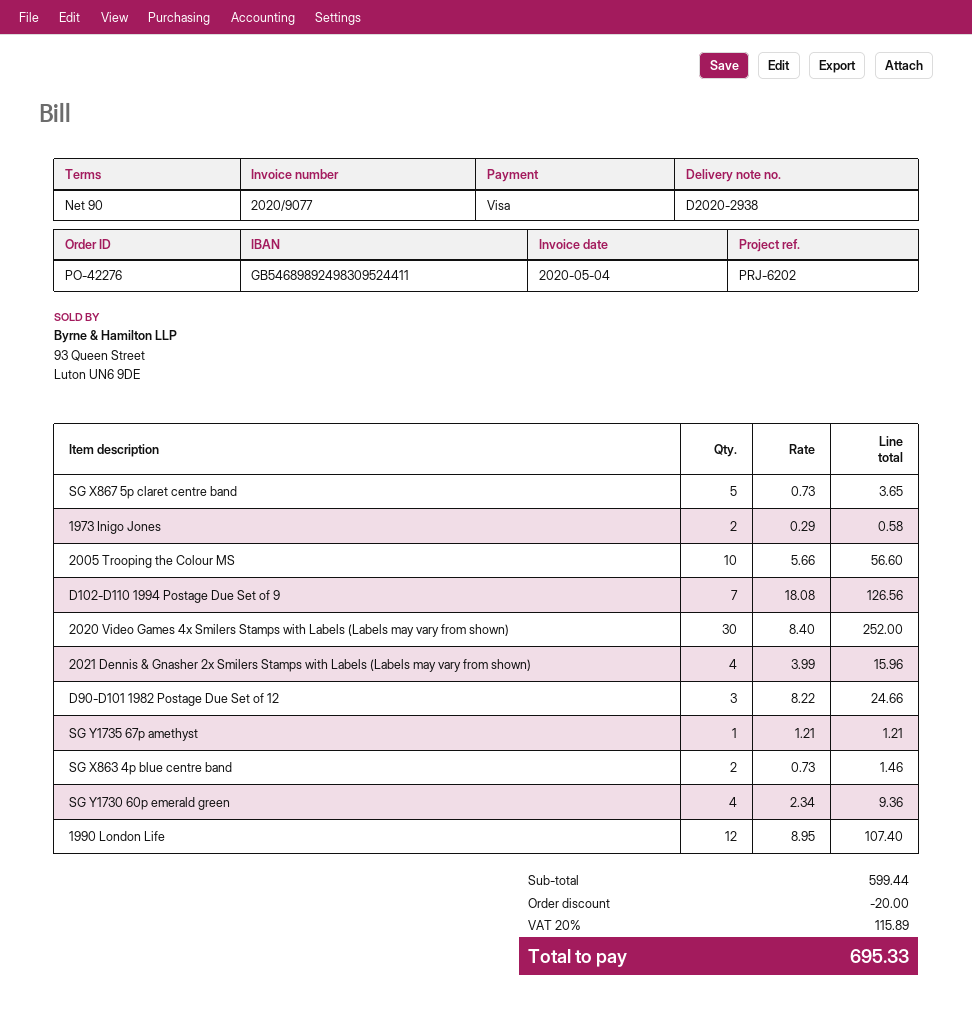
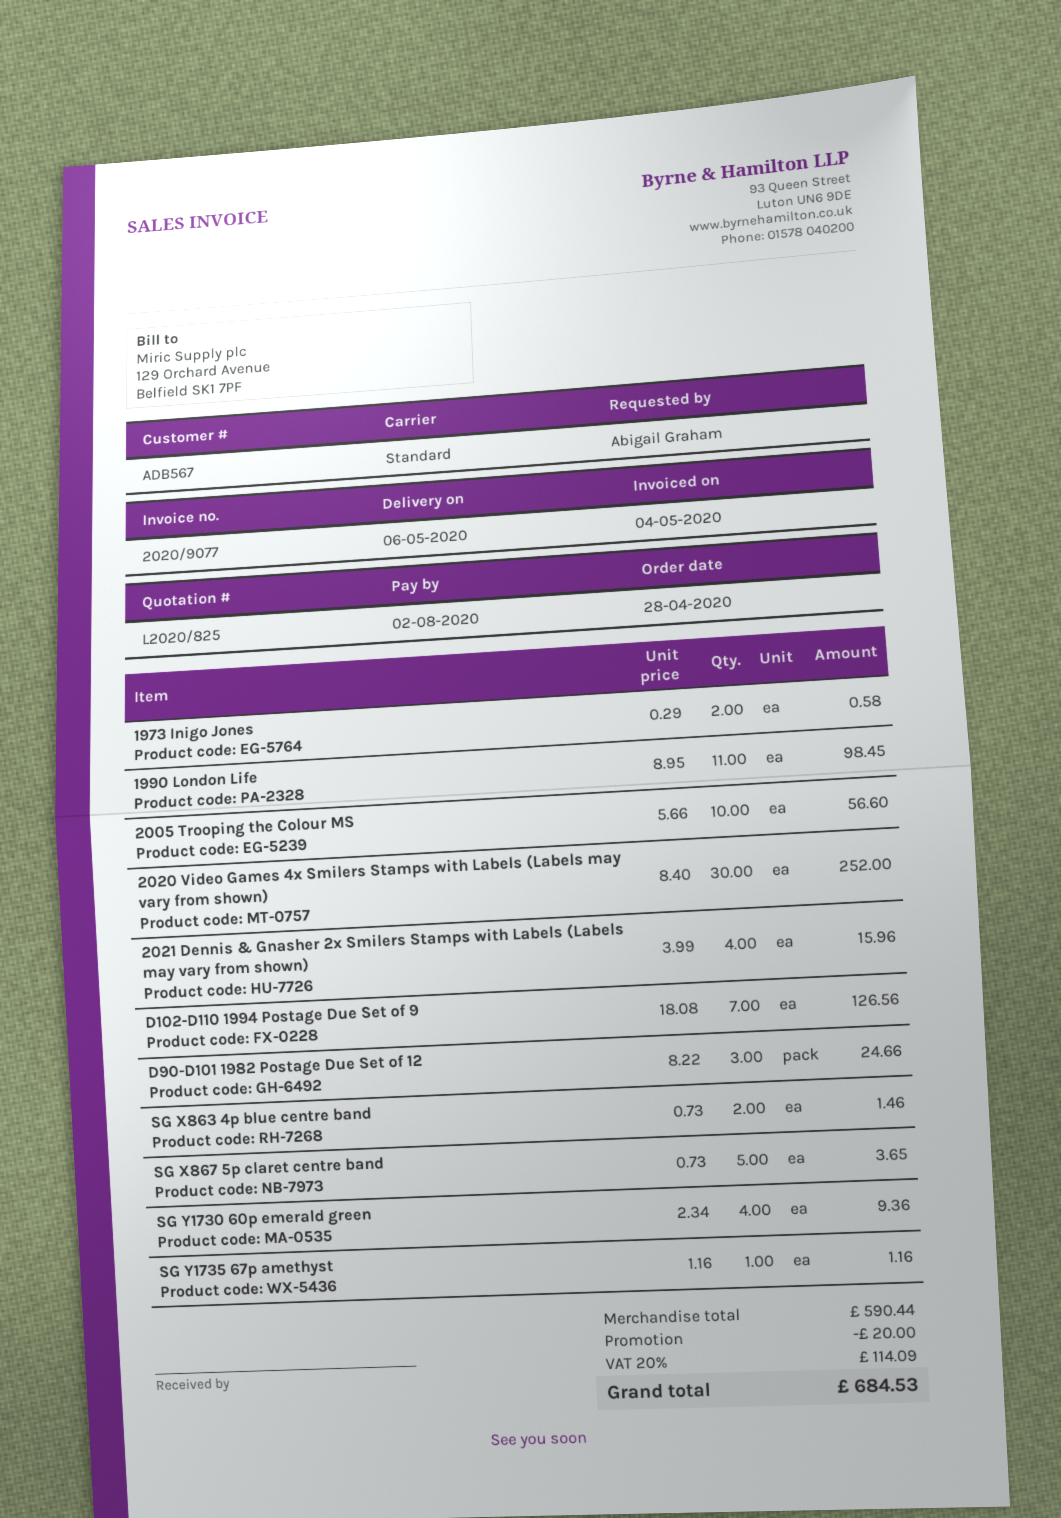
SG Y1735 67p amethyst: 1 x 1.21 = 1.21 -> 1 x 1.16 = 1.16
1990 London Life: 12 x 8.95 = 107.40 -> 11 x 8.95 = 98.45
subtotal: 599.44 -> 590.44
tax: 20% = 115.89 -> 20% = 114.09
total: 695.33 -> 684.53

